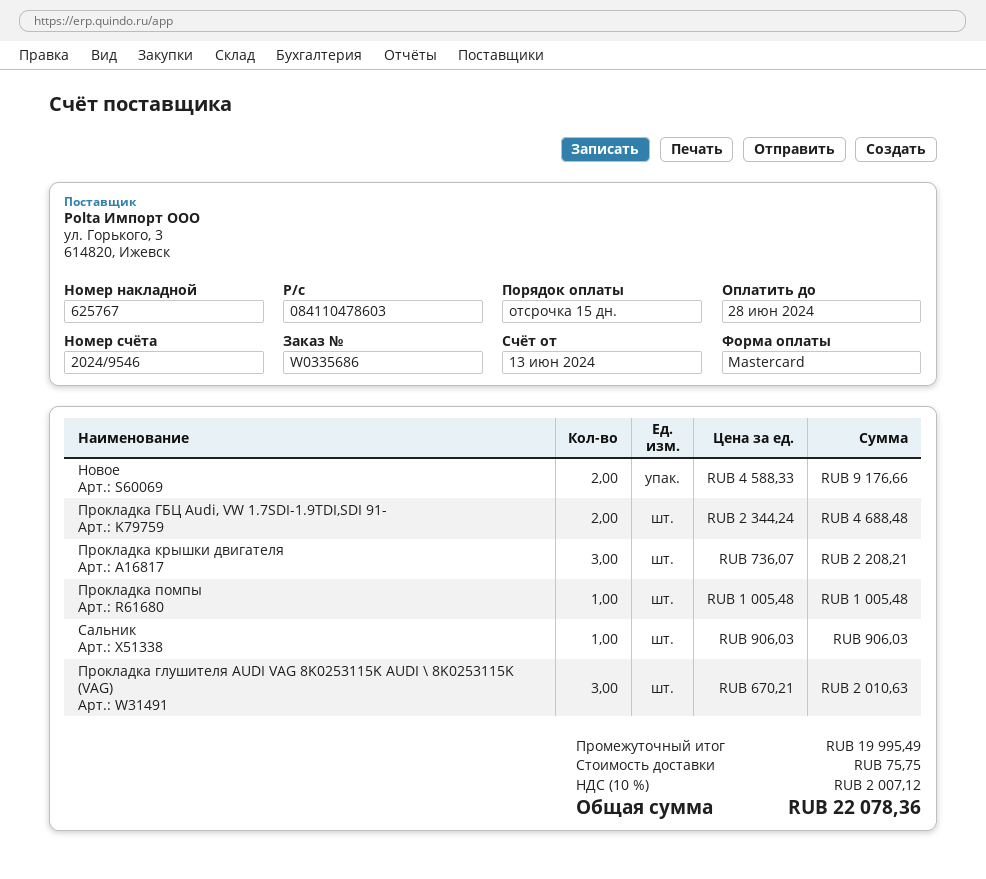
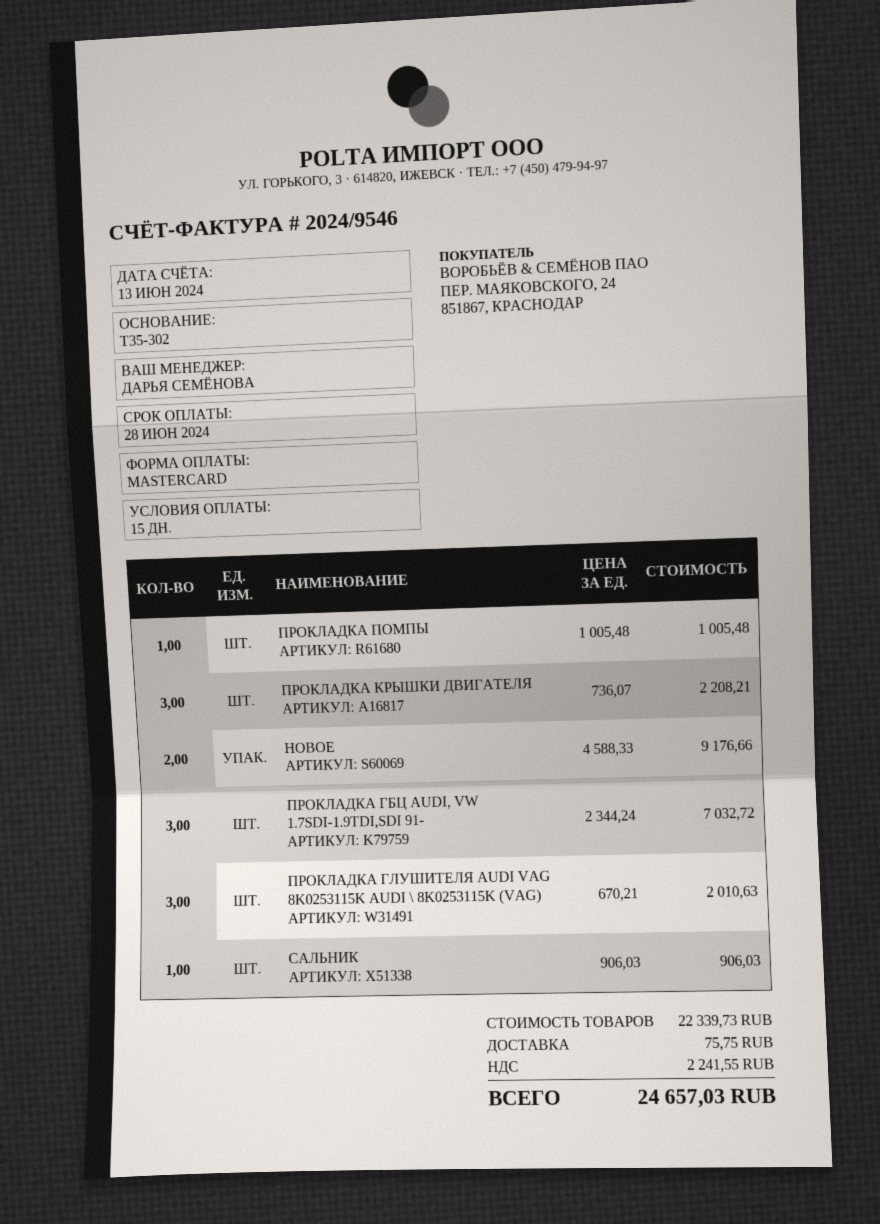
Прокладка ГБЦ Audi, VW 1.7SDI-1.9TDI,SDI 91-: 2 x 2344.24 = 4688.48 -> 3 x 2344.24 = 7032.72
subtotal: 19995.49 -> 22339.73
tax: 2007.12 -> 2241.55
total: 22078.36 -> 24657.03

